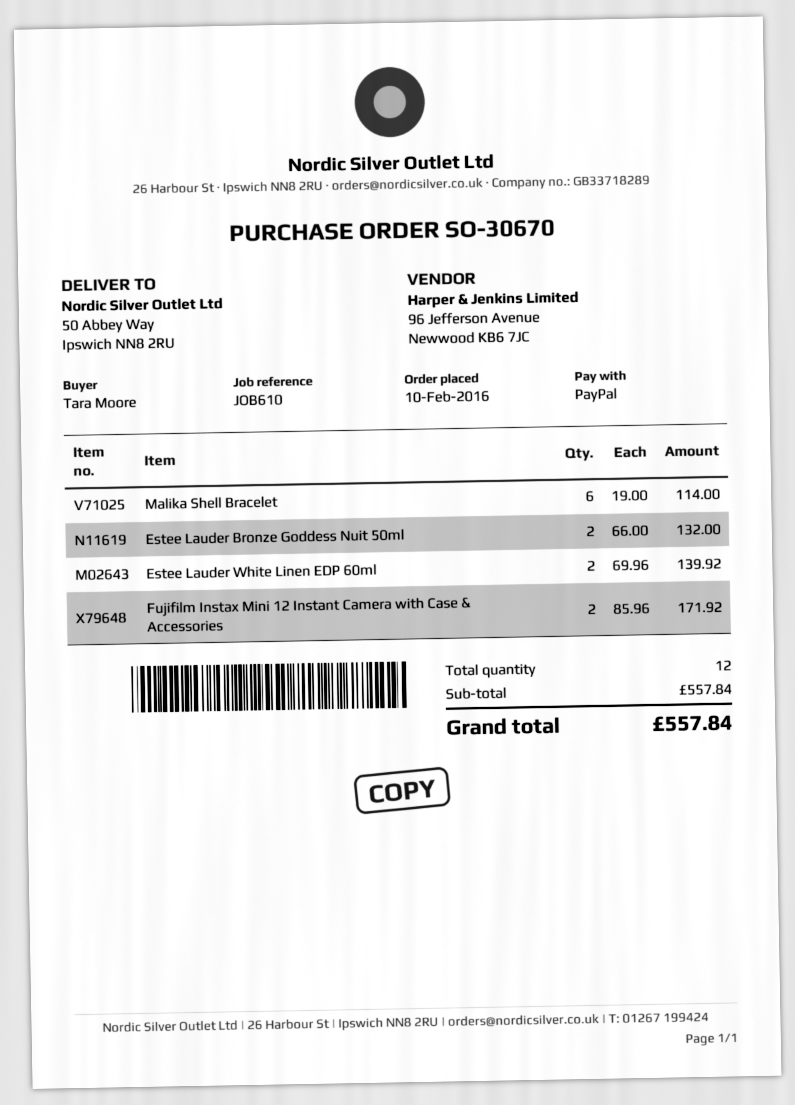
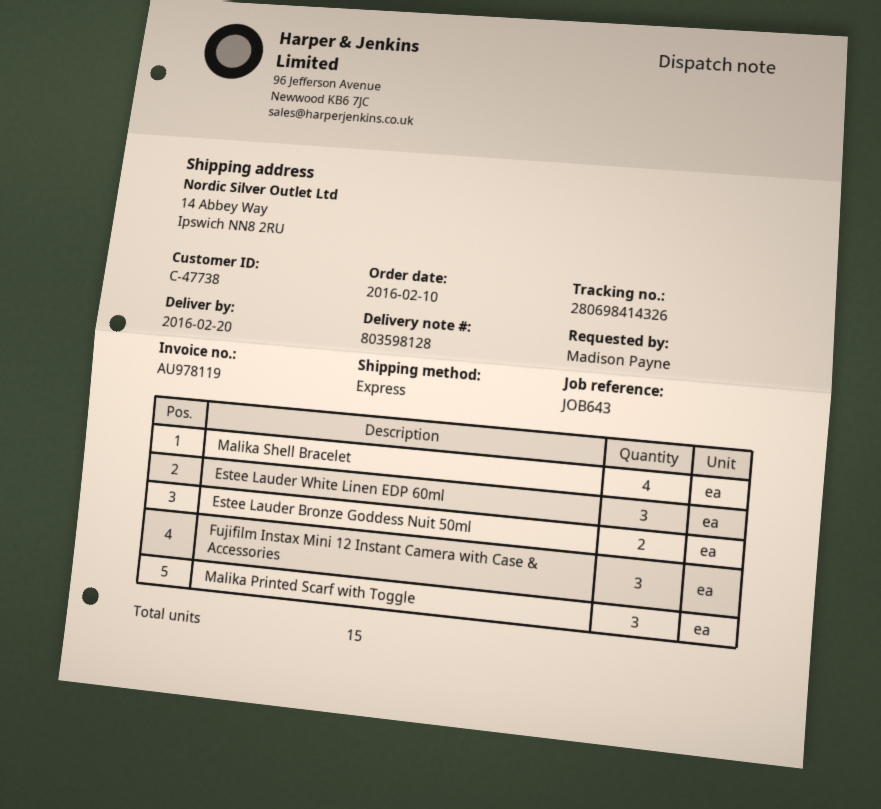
reference: JOB610 -> JOB643
ordered by: Tara Moore -> Madison Payne
ship to: 50 Abbey Way, Ipswich NN8 2RU -> 14 Abbey Way, Ipswich NN8 2RU
Malika Shell Bracelet: 6 -> 4
Estee Lauder White Linen EDP 60ml: 2 -> 3
Fujifilm Instax Mini 12 Instant Camera with Case & Accessories: 2 -> 3
Malika Printed Scarf with Toggle: none -> 3
total quantity: 12 -> 15

